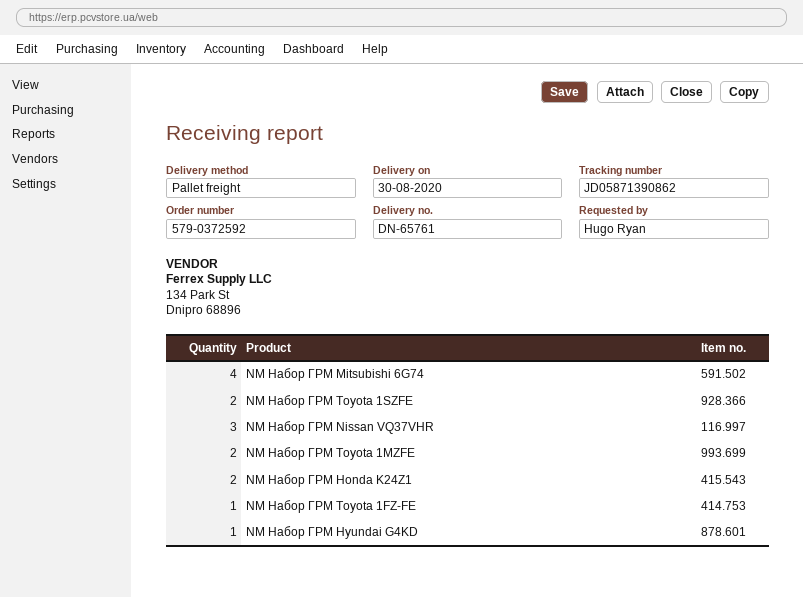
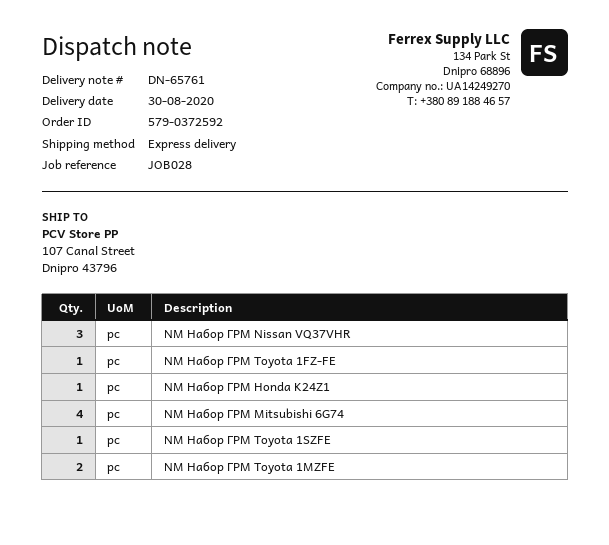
shipping method: pallet freight -> express
NM Набор ГРМ Toyota 1SZFE: 2 -> 1
NM Набор ГРМ Honda K24Z1: 2 -> 1
NM Набор ГРМ Hyundai G4KD: 1 -> none

